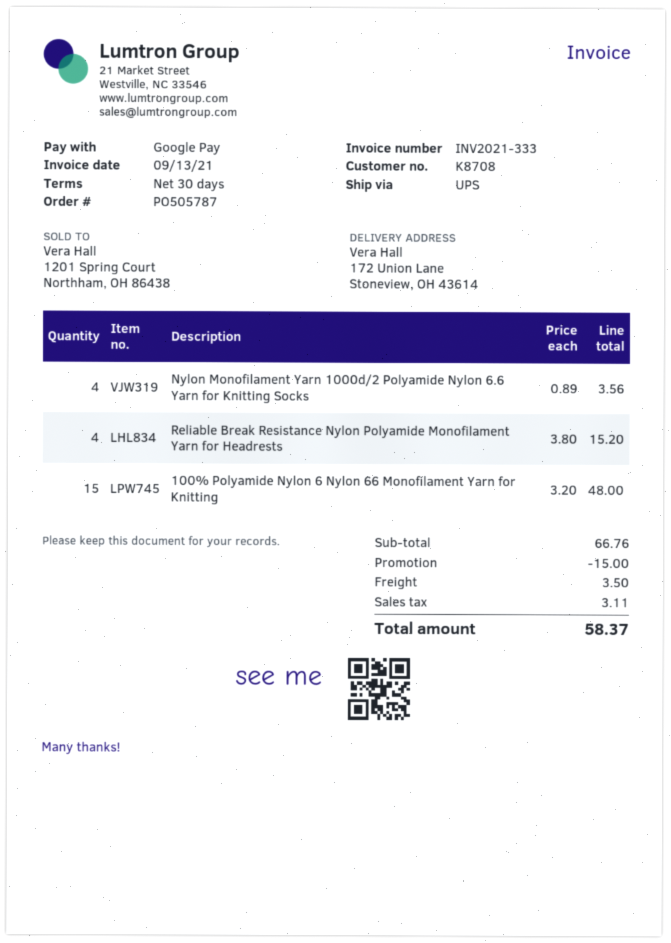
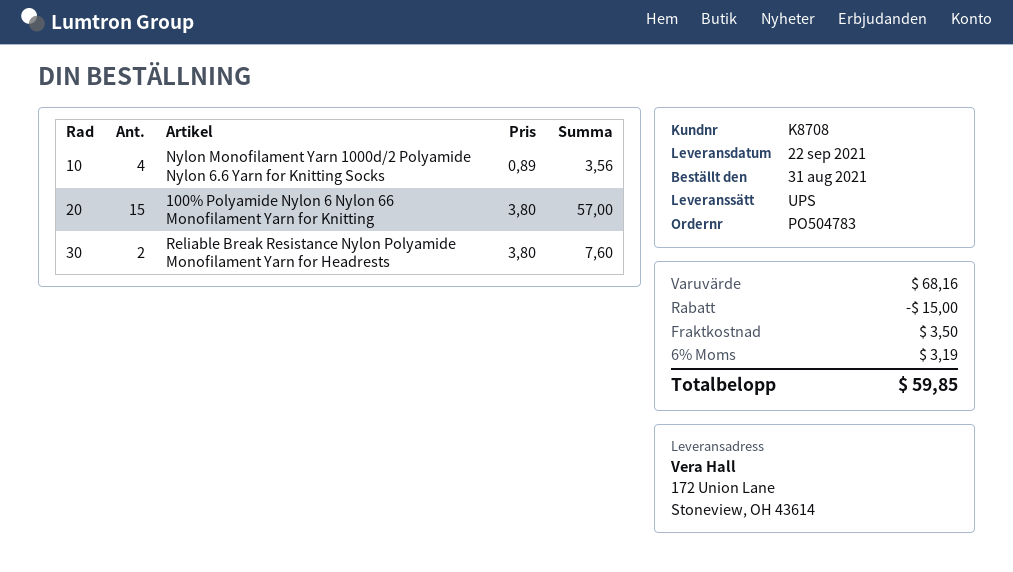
order number: PO505787 -> PO504783
Reliable Break Resistance Nylon Polyamide Monofilament Yarn for Headrests: 4 x 3.80 = 15.20 -> 2 x 3.80 = 7.60
100% Polyamide Nylon 6 Nylon 66 Monofilament Yarn for Knitting: 15 x 3.20 = 48.00 -> 15 x 3.80 = 57.00
subtotal: 66.76 -> 68.16
tax: 3.11 -> 3.19
total: 58.37 -> 59.85

